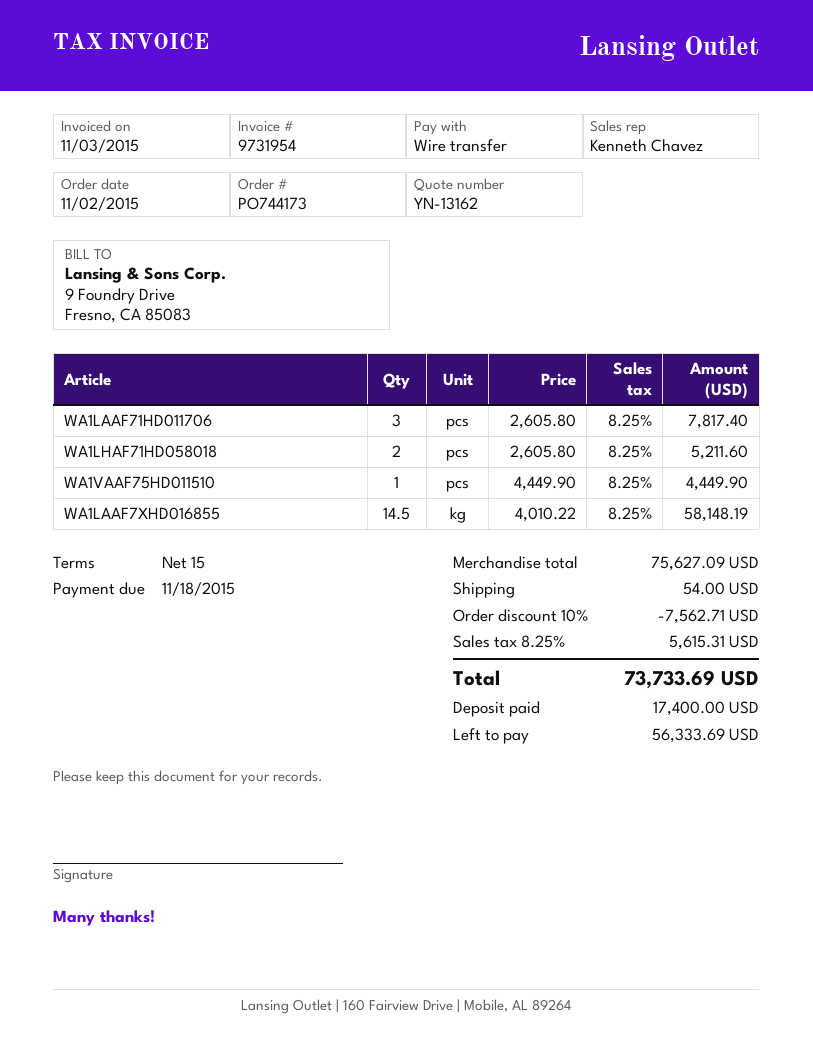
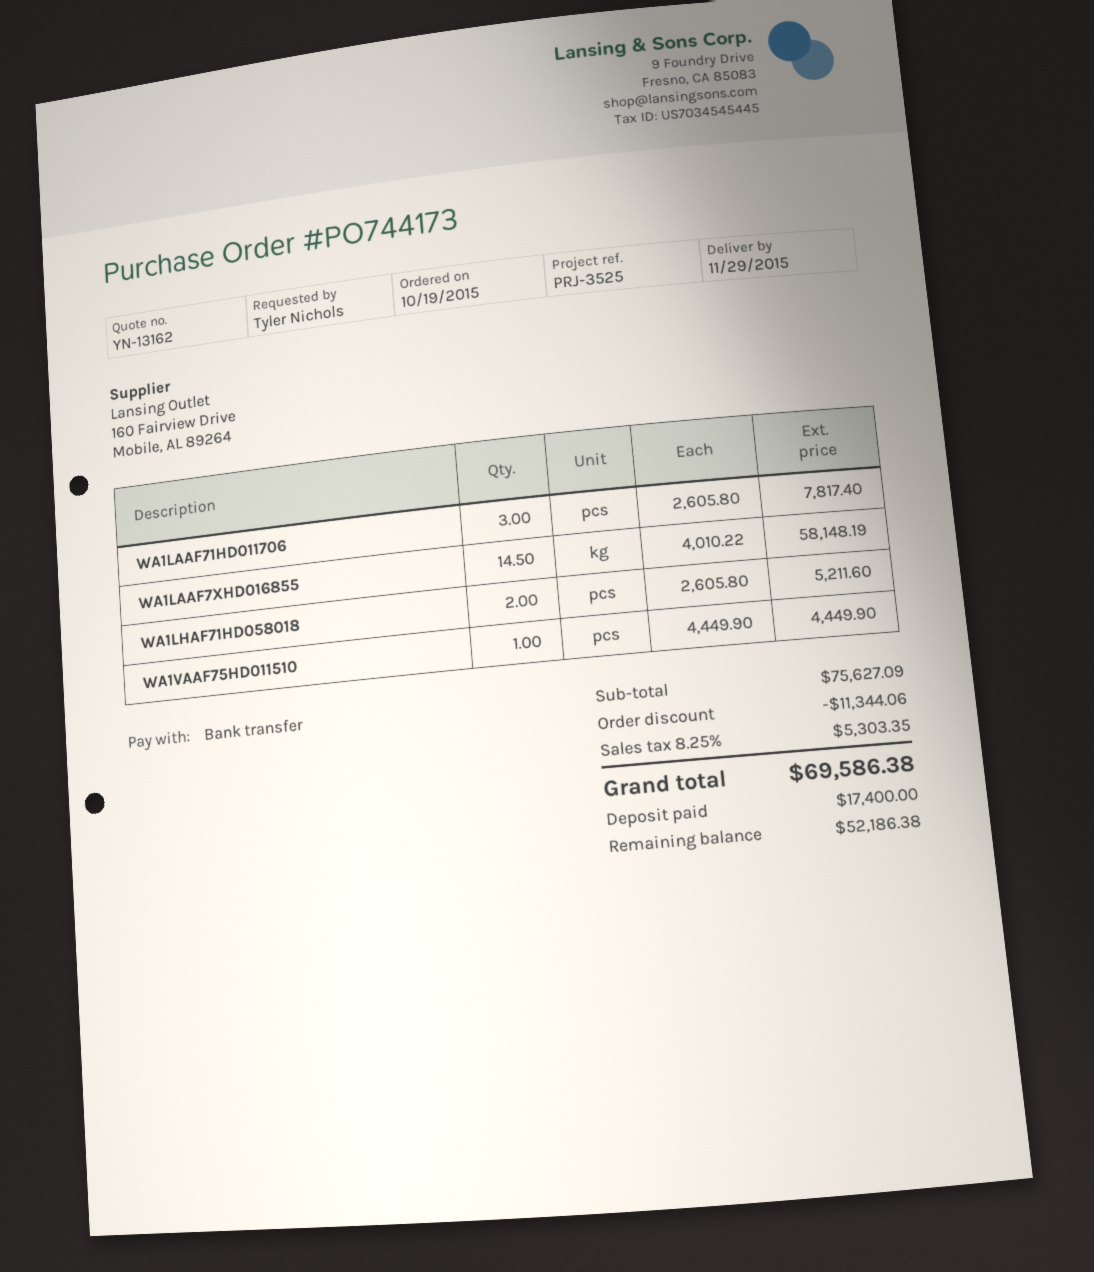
order date: 2015-11-02 -> 2015-10-19
discount: 7562.71 -> 11344.06
shipping: 54.00 -> none
tax: 8.25% = 5615.31 -> 8.25% = 5303.35
total: 73733.69 -> 69586.38
balance: 56333.69 -> 52186.38

